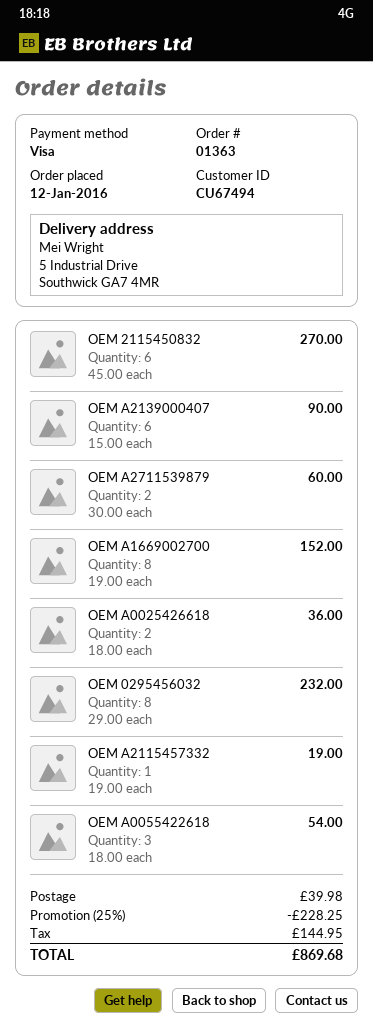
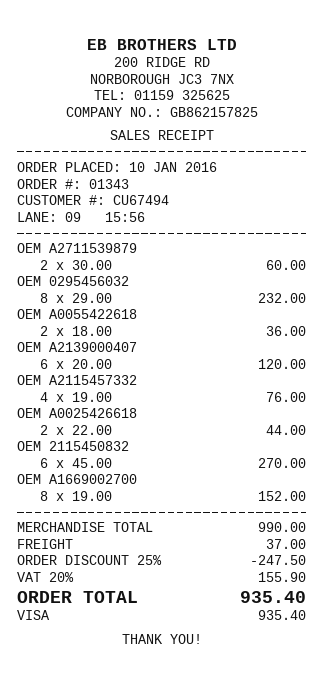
order number: 01363 -> 01343
order date: 2016-01-12 -> 2016-01-10
OEM A2139000407: 6 x 15.00 = 90.00 -> 6 x 20.00 = 120.00
OEM A0025426618: 2 x 18.00 = 36.00 -> 2 x 22.00 = 44.00
OEM A2115457332: 1 x 19.00 = 19.00 -> 4 x 19.00 = 76.00
OEM A0055422618: 3 x 18.00 = 54.00 -> 2 x 18.00 = 36.00
discount: 25% = 228.25 -> 25% = 247.50
shipping: 39.98 -> 37.00
tax: 144.95 -> 155.90
total: 869.68 -> 935.40

